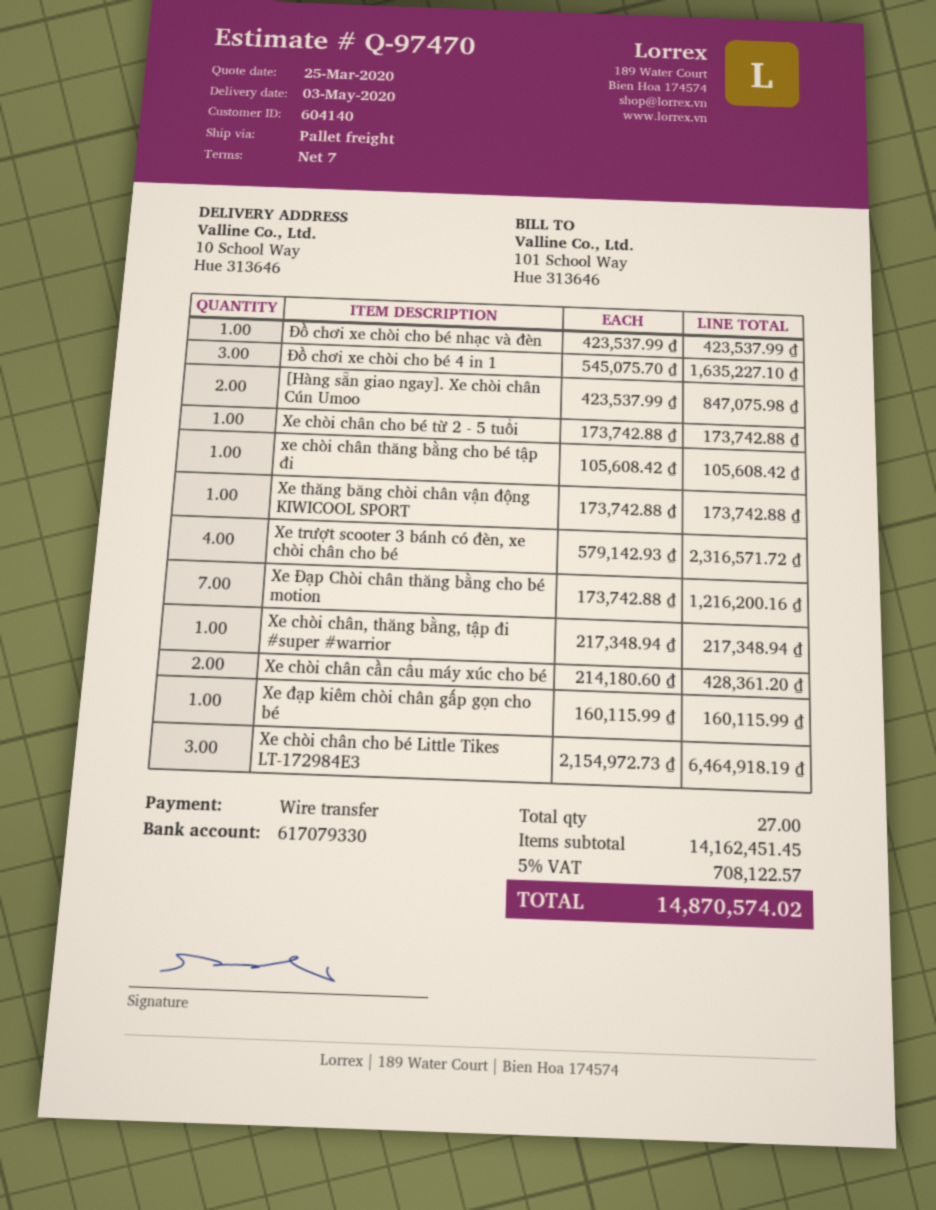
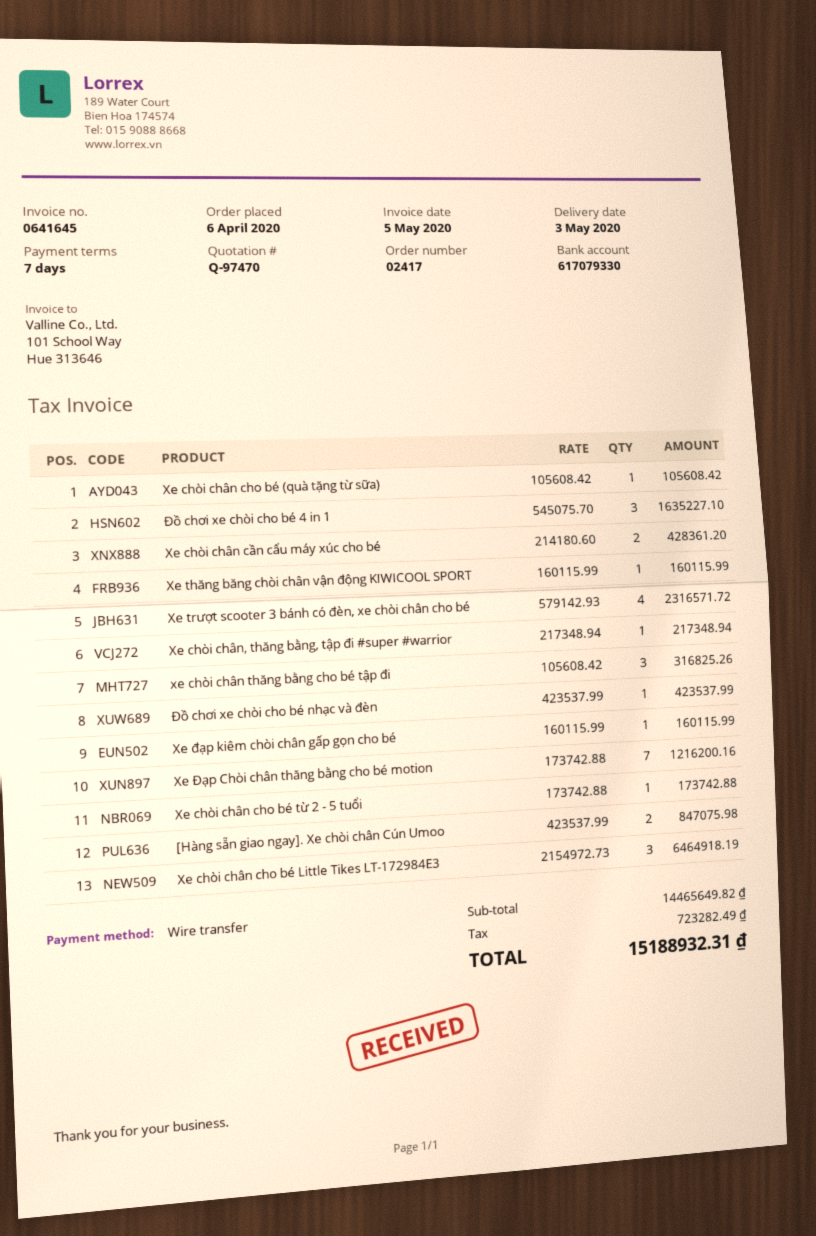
xe chòi chân thăng bằng cho bé tập đi: 1 x 105608.42 = 105608.42 -> 3 x 105608.42 = 316825.26
Xe thăng băng chòi chân vận động KIWICOOL SPORT: 1 x 173742.88 = 173742.88 -> 1 x 160115.99 = 160115.99
Xe chòi chân cho bé (quà tặng từ sữa): none -> 1 x 105608.42 = 105608.42
subtotal: 14162451.45 -> 14465649.82
tax: 708122.57 -> 723282.49
total: 14870574.02 -> 15188932.31

